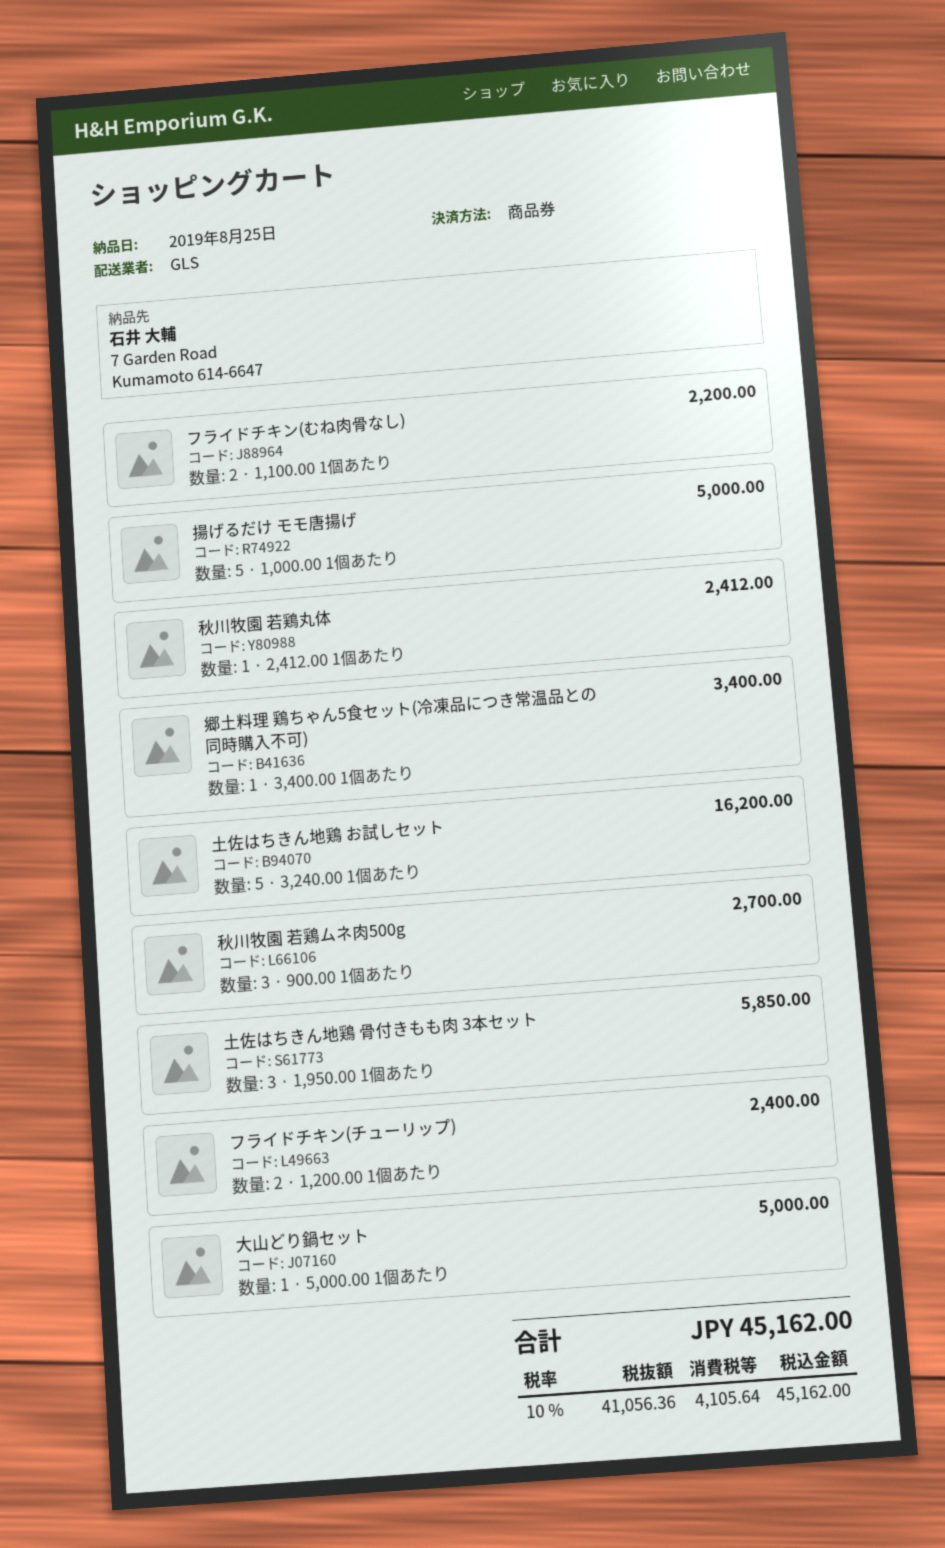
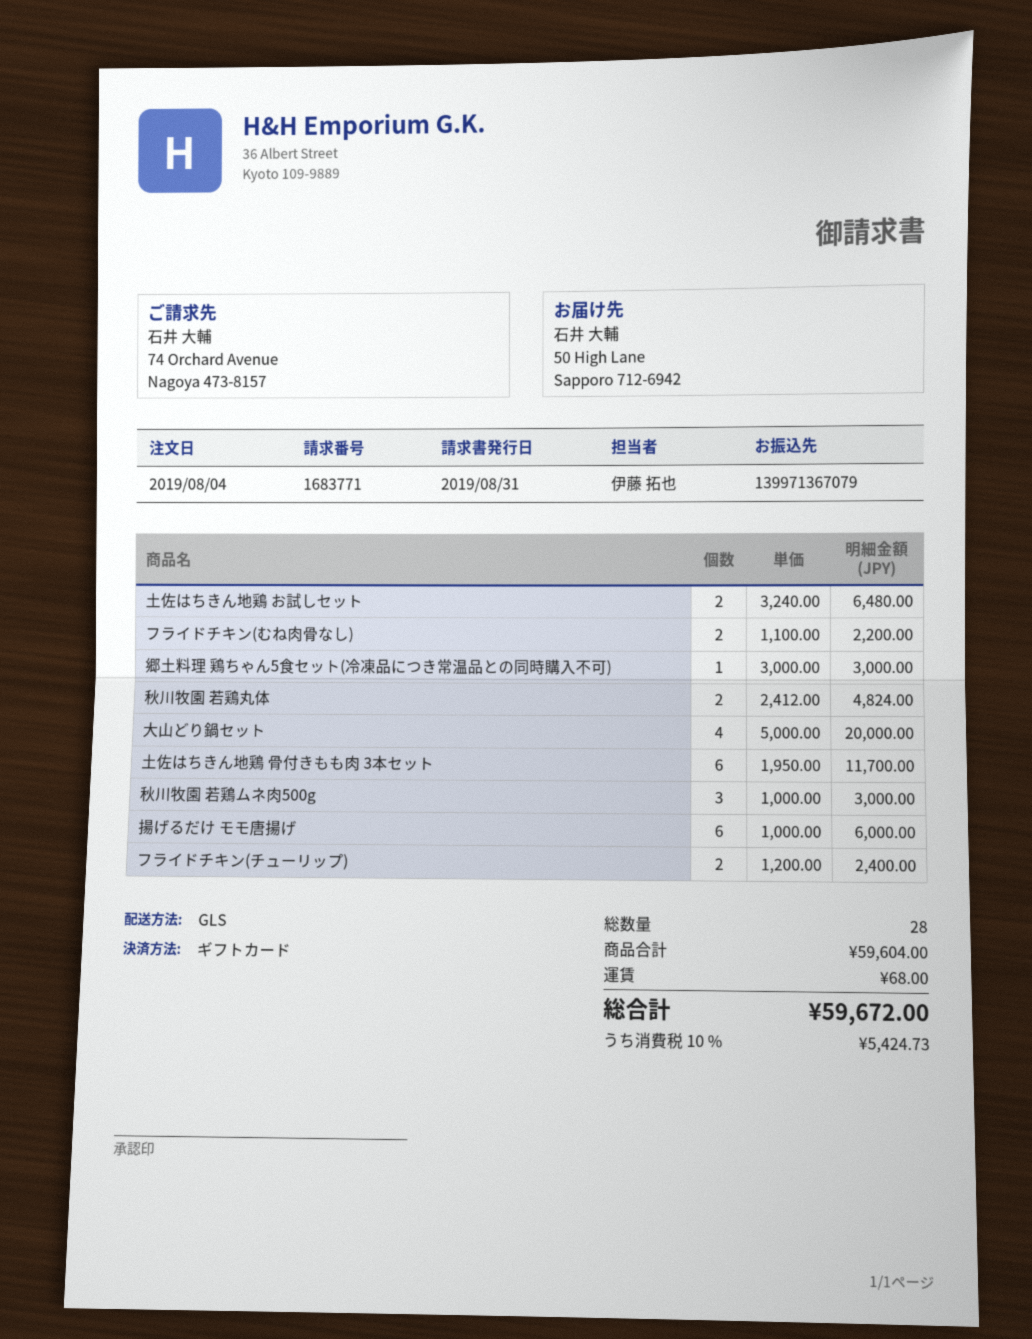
ship to: 7 Garden Road, Kumamoto 614-6647 -> 50 High Lane, Sapporo 712-6942
揚げるだけ モモ唐揚げ: 5 x 1000.00 = 5000.00 -> 6 x 1000.00 = 6000.00
秋川牧園 若鶏丸体: 1 x 2412.00 = 2412.00 -> 2 x 2412.00 = 4824.00
郷土料理 鶏ちゃん5食セット(冷凍品につき常温品との同時購入不可): 1 x 3400.00 = 3400.00 -> 1 x 3000.00 = 3000.00
土佐はちきん地鶏 お試しセット: 5 x 3240.00 = 16200.00 -> 2 x 3240.00 = 6480.00
秋川牧園 若鶏ムネ肉500g: 3 x 900.00 = 2700.00 -> 3 x 1000.00 = 3000.00
土佐はちきん地鶏 骨付きもも肉 3本セット: 3 x 1950.00 = 5850.00 -> 6 x 1950.00 = 11700.00
大山どり鍋セット: 1 x 5000.00 = 5000.00 -> 4 x 5000.00 = 20000.00
shipping: none -> 68.00
tax: 10% = 4105.64 -> 10% = 5424.73
total: 45162.00 -> 59672.00

